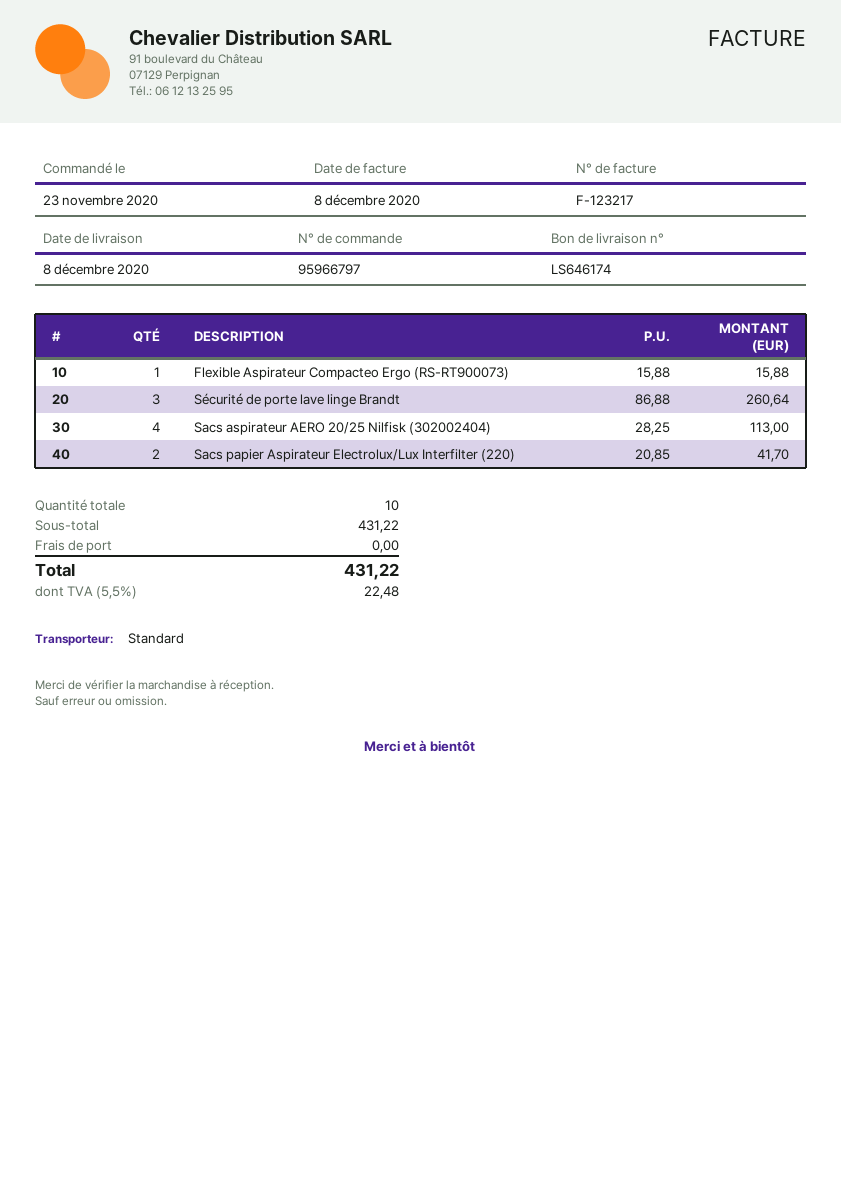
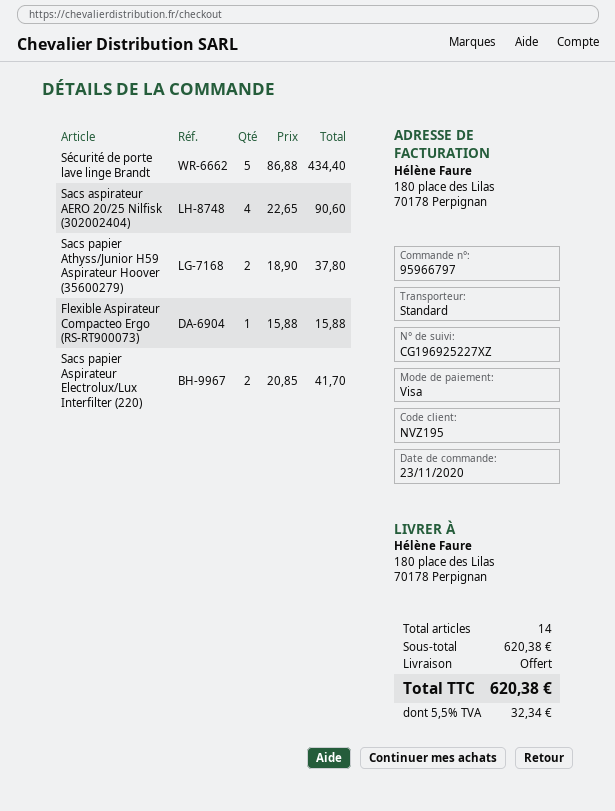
Sécurité de porte lave linge Brandt: 3 x 86.88 = 260.64 -> 5 x 86.88 = 434.40
Sacs aspirateur AERO 20/25 Nilfisk (302002404): 4 x 28.25 = 113.00 -> 4 x 22.65 = 90.60
Sacs papier Athyss/Junior H59 Aspirateur Hoover (35600279): none -> 2 x 18.90 = 37.80
total quantity: 10 -> 14
subtotal: 431.22 -> 620.38
tax: 5.5% = 22.48 -> 5.5% = 32.34
total: 431.22 -> 620.38

